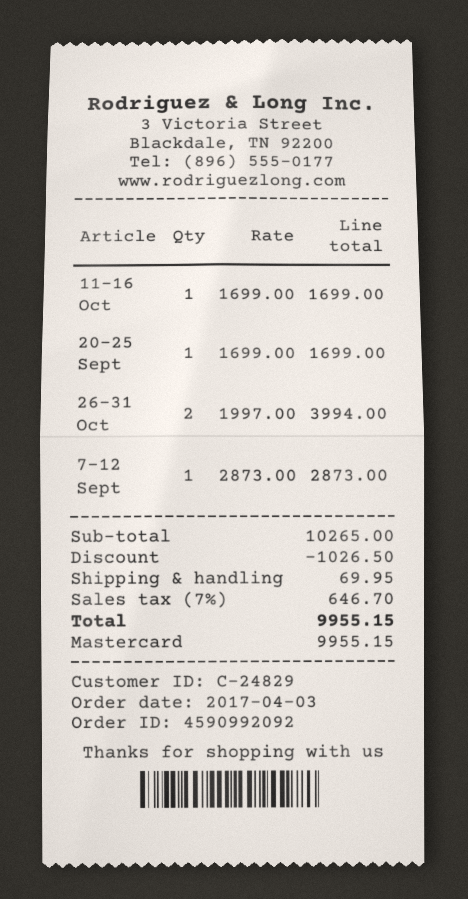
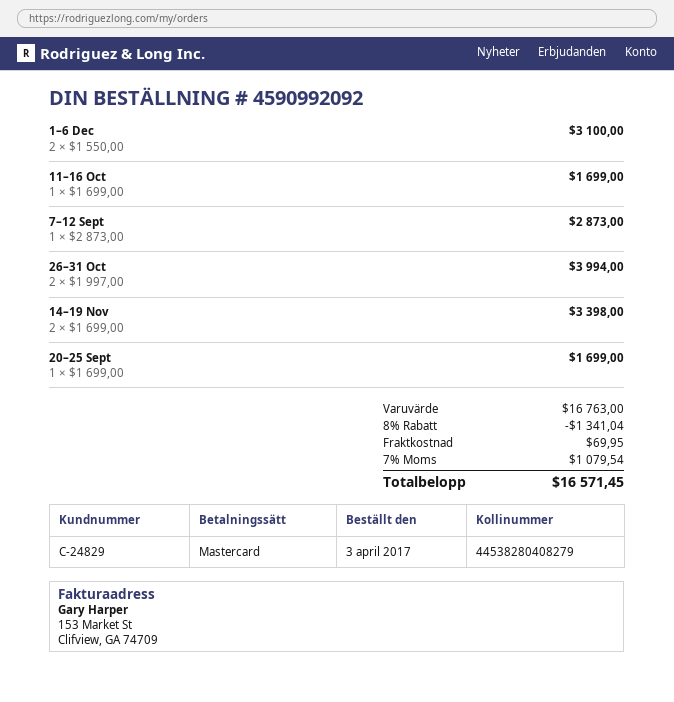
1–6 Dec: none -> 2 x 1550.00 = 3100.00
14–19 Nov: none -> 2 x 1699.00 = 3398.00
subtotal: 10265.00 -> 16763.00
discount: 1026.50 -> 1341.04
tax: 7% = 646.70 -> 7% = 1079.54
total: 9955.15 -> 16571.45

